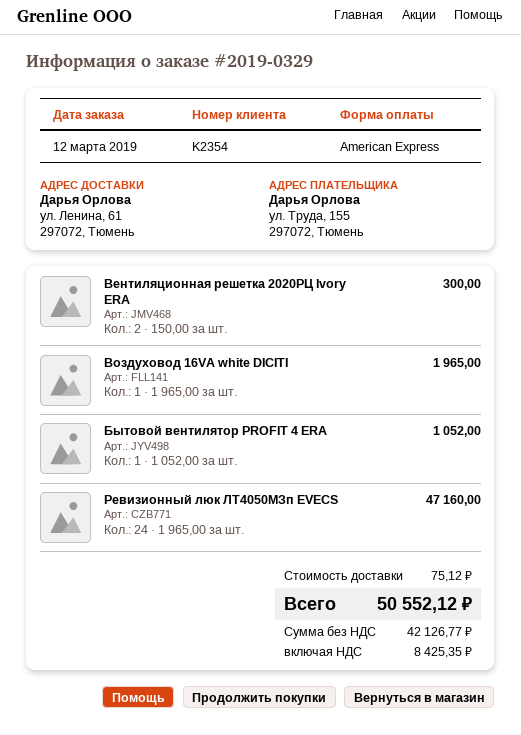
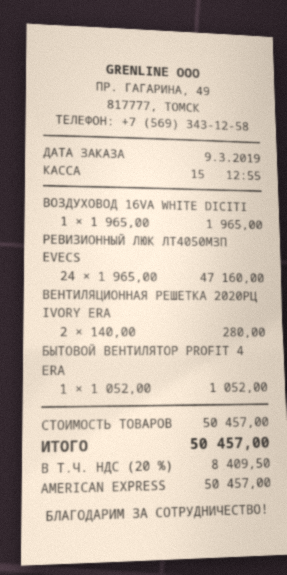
order date: 2019-03-12 -> 2019-03-09
Вентиляционная решетка 2020РЦ Ivory ERA: 2 x 150.00 = 300.00 -> 2 x 140.00 = 280.00
shipping: 75.12 -> none
tax: 8425.35 -> 8409.50
total: 50552.12 -> 50457.00

